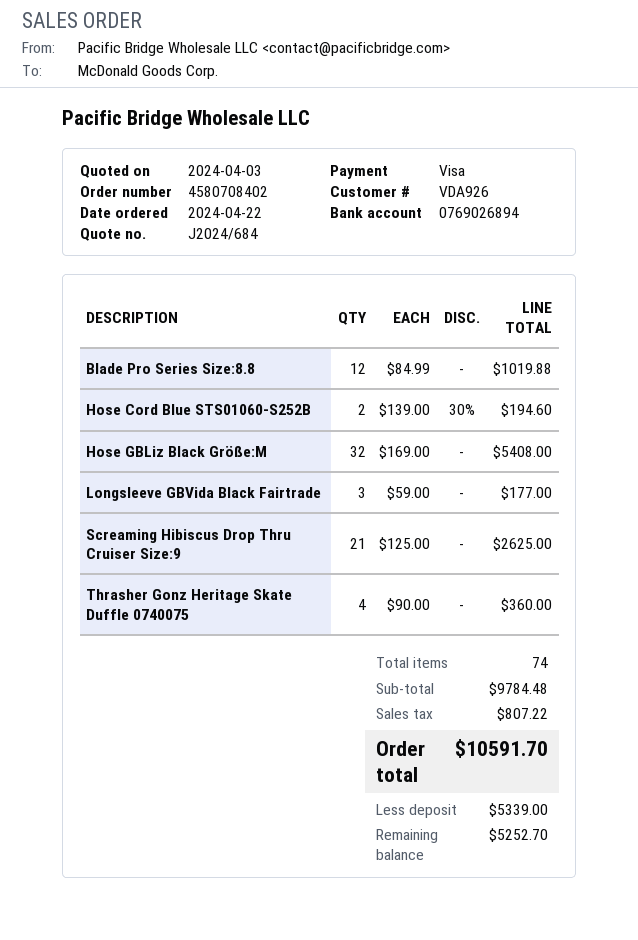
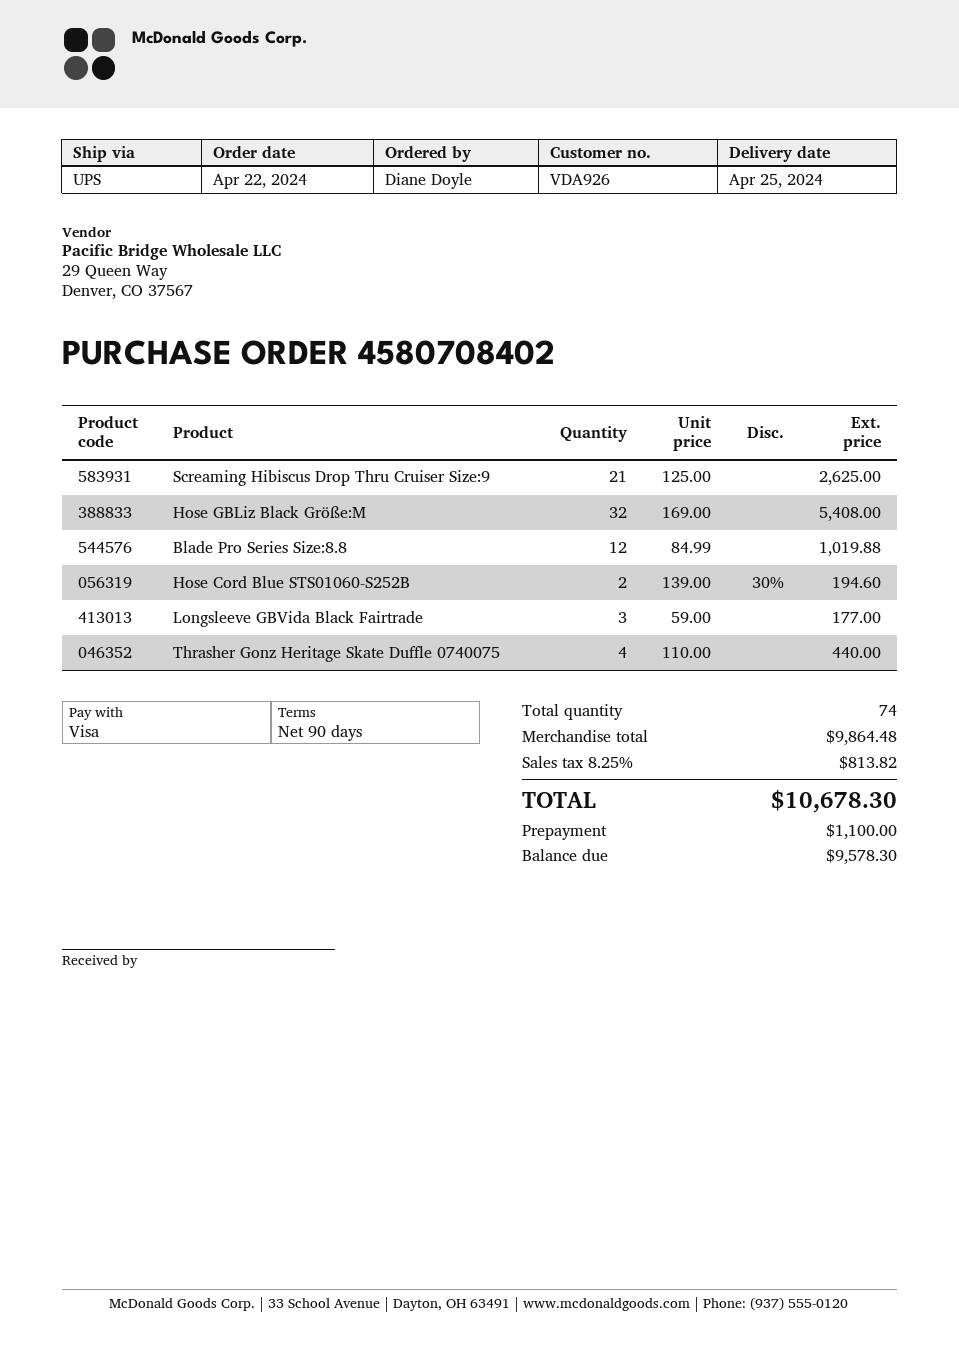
Thrasher Gonz Heritage Skate Duffle 0740075: 4 x 90.00 = 360.00 -> 4 x 110.00 = 440.00
subtotal: 9784.48 -> 9864.48
tax: 807.22 -> 813.82
total: 10591.70 -> 10678.30
deposit: 5339.00 -> 1100.00
balance: 5252.70 -> 9578.30

